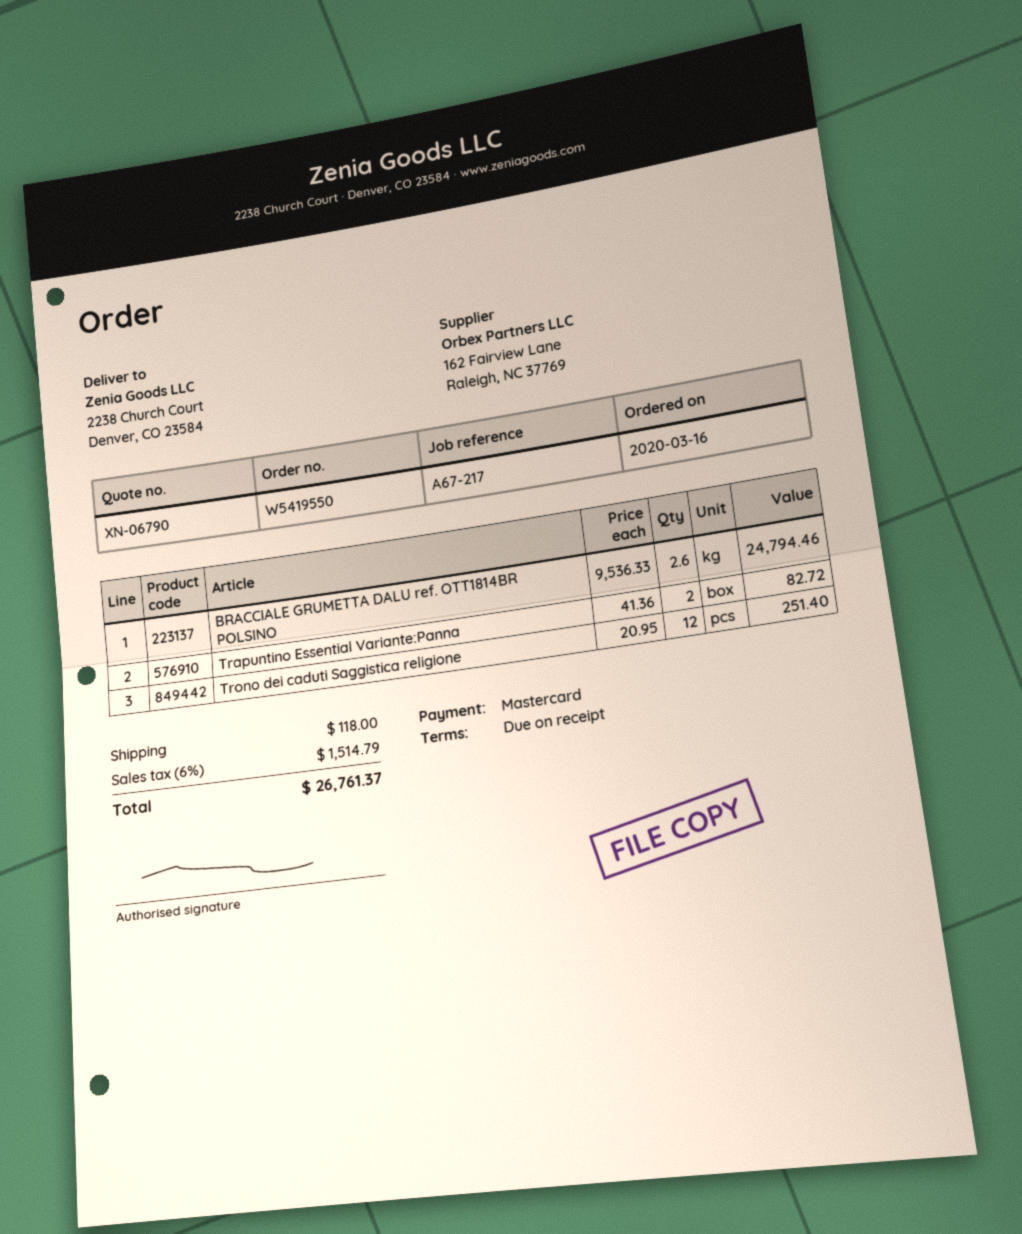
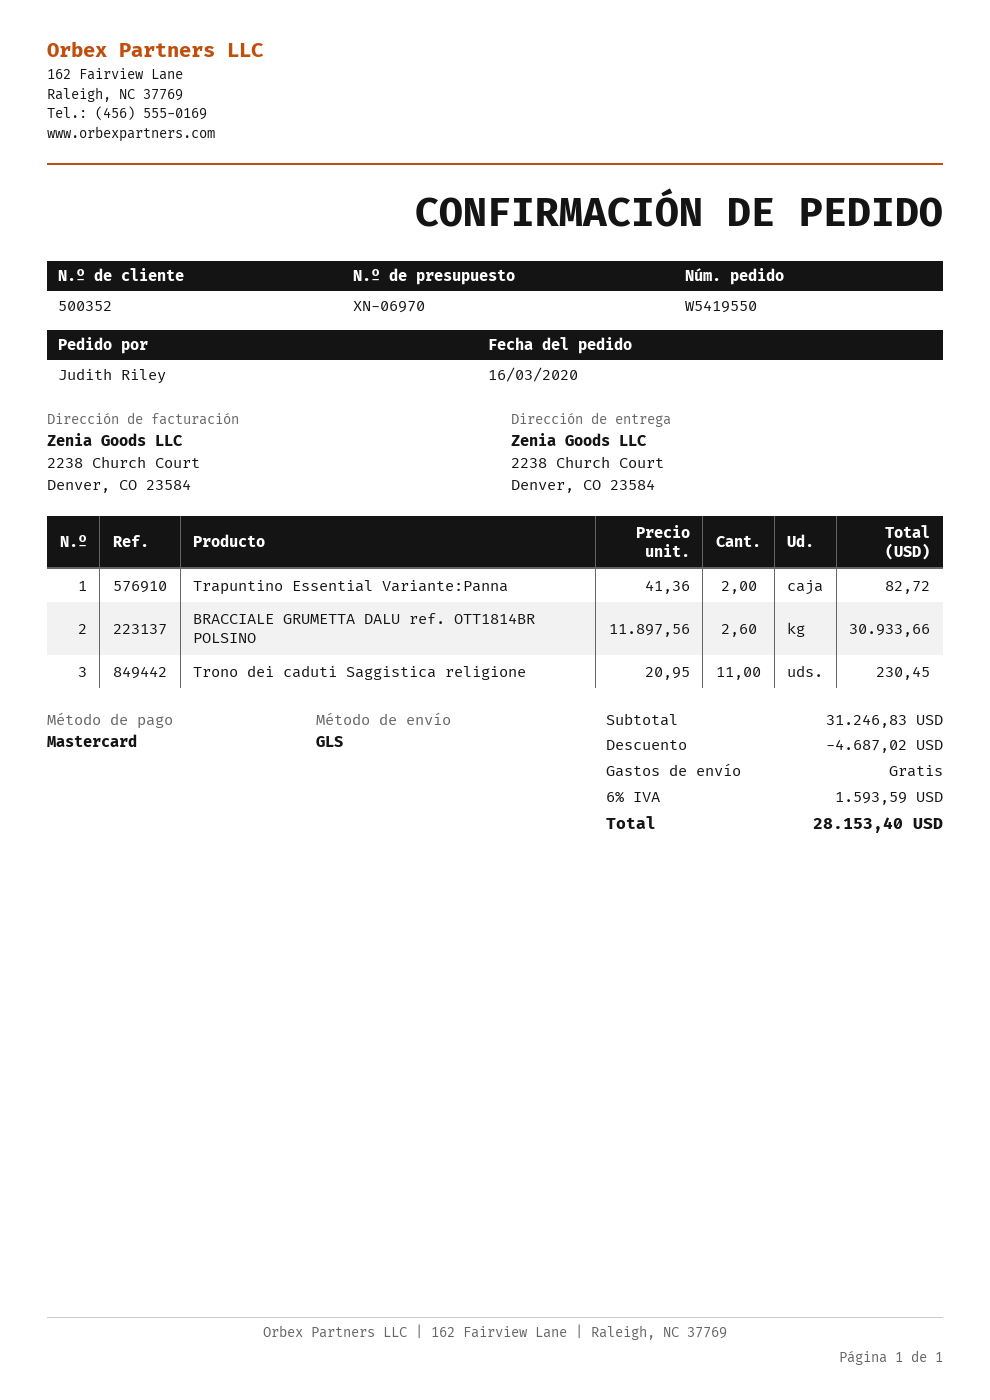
quote number: XN-06790 -> XN-06970
BRACCIALE GRUMETTA DALU ref. OTT1814BR POLSINO: 2.6 x 9536.33 = 24794.46 -> 2.6 x 11897.56 = 30933.66
Trono dei caduti Saggistica religione: 12 x 20.95 = 251.40 -> 11 x 20.95 = 230.45
discount: none -> 4687.02
shipping: 118.00 -> 0.00
tax: 6% = 1514.79 -> 6% = 1593.59
total: 26761.37 -> 28153.40

